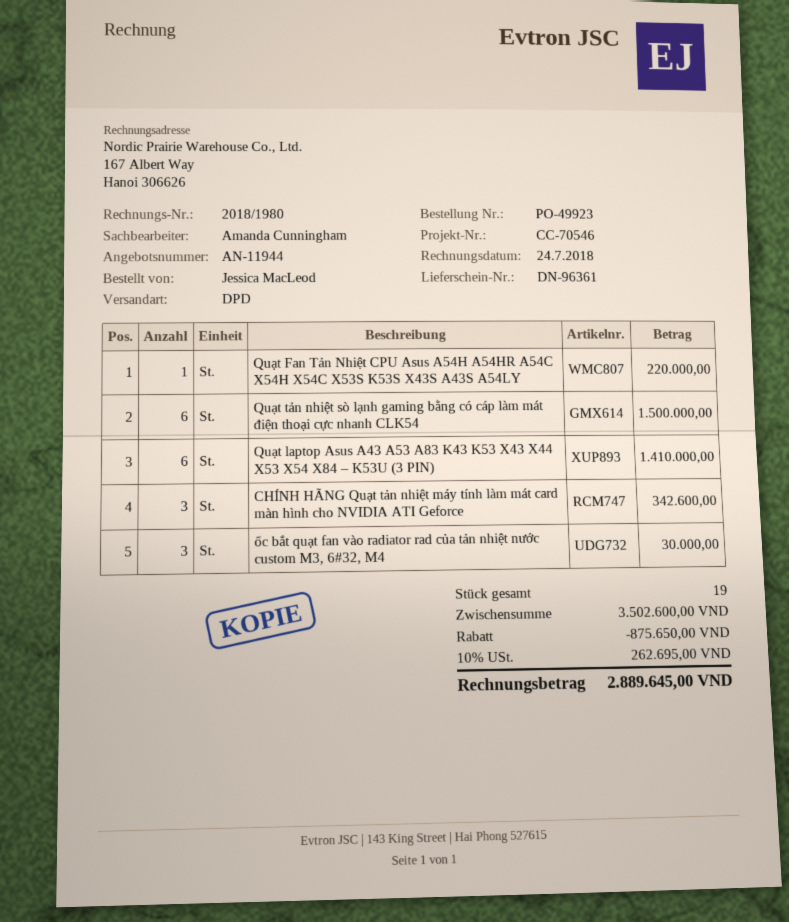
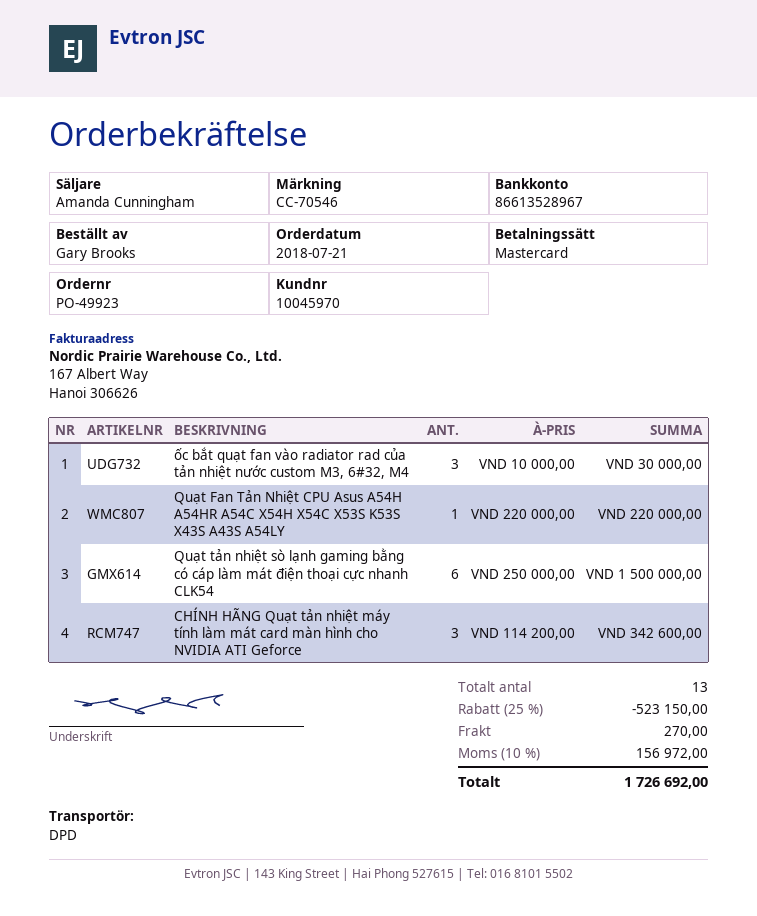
ordered by: Jessica MacLeod -> Gary Brooks
Quạt laptop Asus A43 A53 A83 K43 K53 X43 X44 X53 X54 X84 – K53U (3 PIN): 6 for 1410000.00 -> none
total quantity: 19 -> 13
discount: 875650.00 -> 523150.00
shipping: none -> 270.00
tax: 10% = 262695.00 -> 10% = 156972.00
total: 2889645.00 -> 1726692.00

